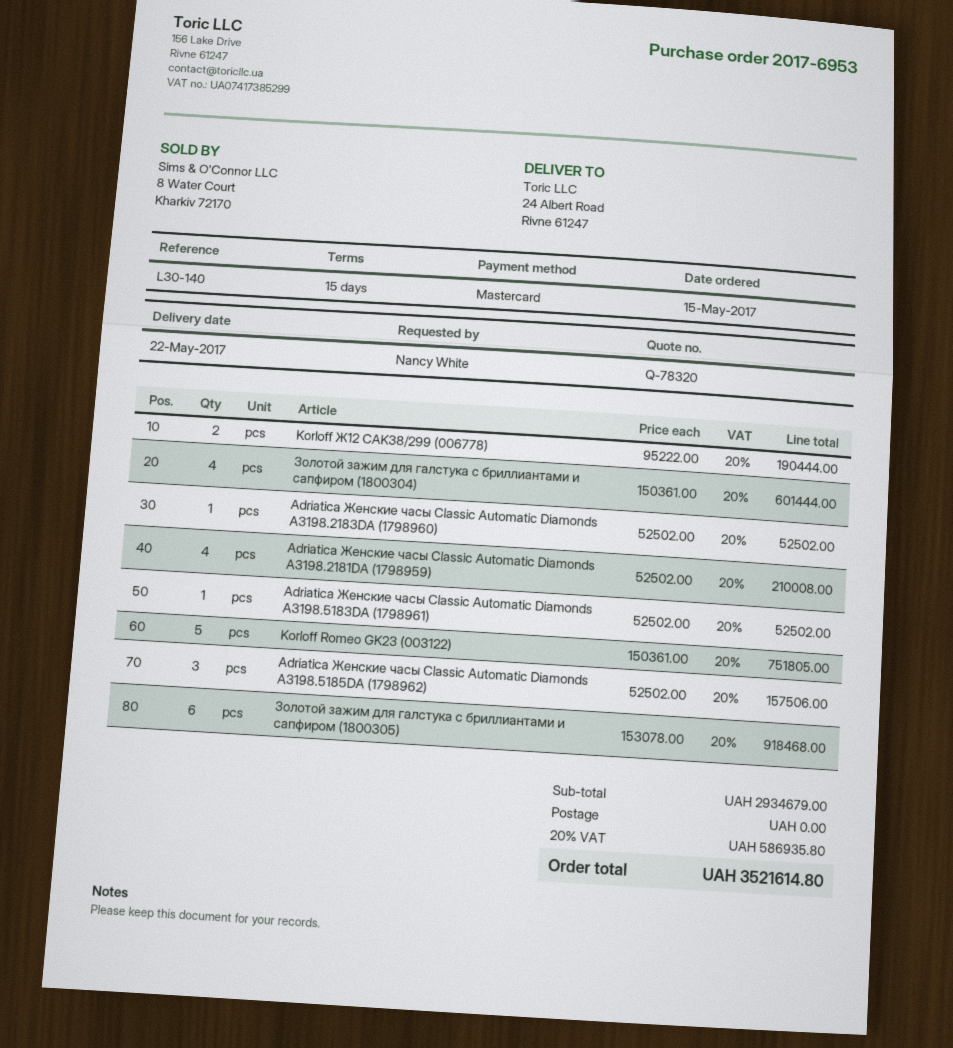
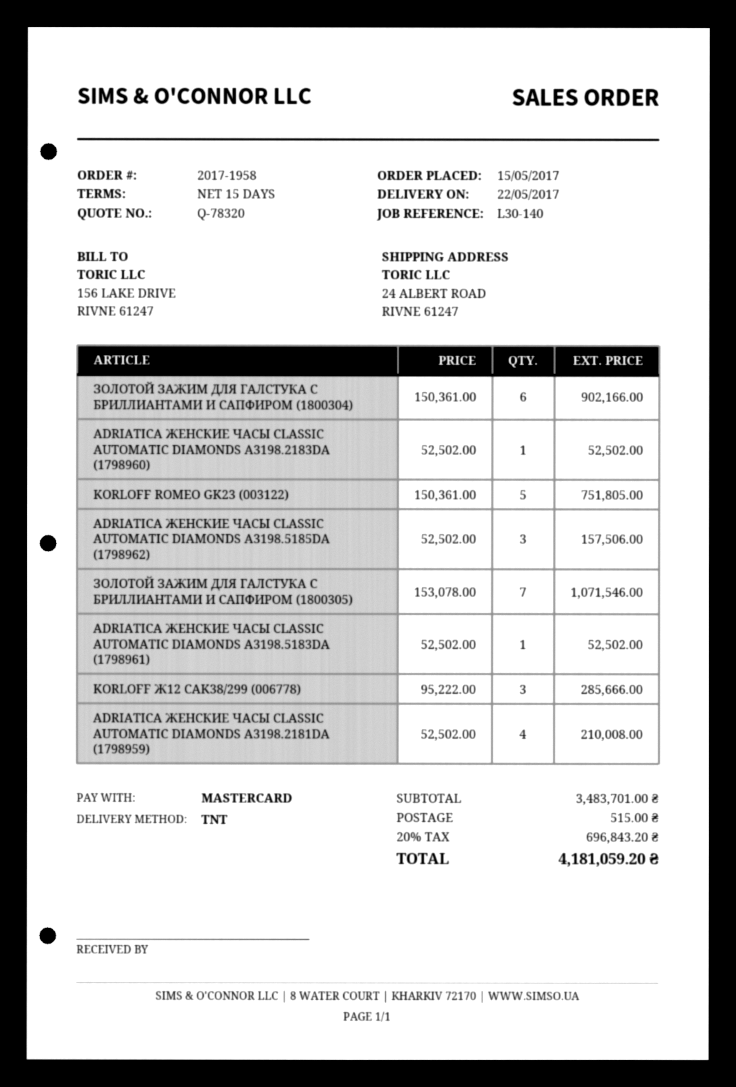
order number: 2017-6953 -> 2017-1958
Korloff Ж12 CAK38/299 (006778): 2 x 95222.00 = 190444.00 -> 3 x 95222.00 = 285666.00
Золотой зажим для галстука с бриллиантами и сапфиром (1800304): 4 x 150361.00 = 601444.00 -> 6 x 150361.00 = 902166.00
Золотой зажим для галстука с бриллиантами и сапфиром (1800305): 6 x 153078.00 = 918468.00 -> 7 x 153078.00 = 1071546.00
subtotal: 2934679.00 -> 3483701.00
shipping: 0.00 -> 515.00
tax: 20% = 586935.80 -> 20% = 696843.20
total: 3521614.80 -> 4181059.20

